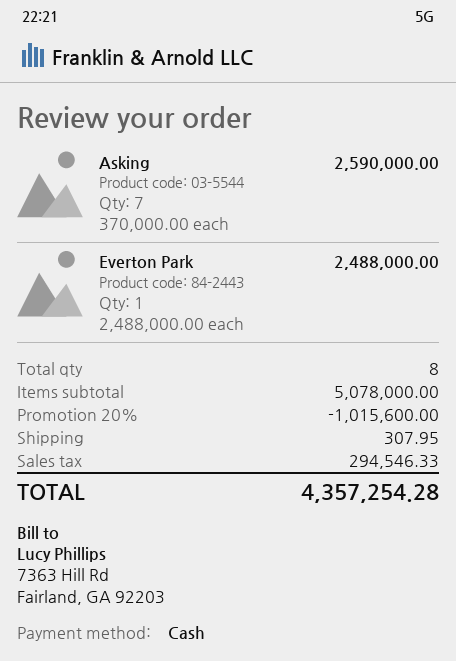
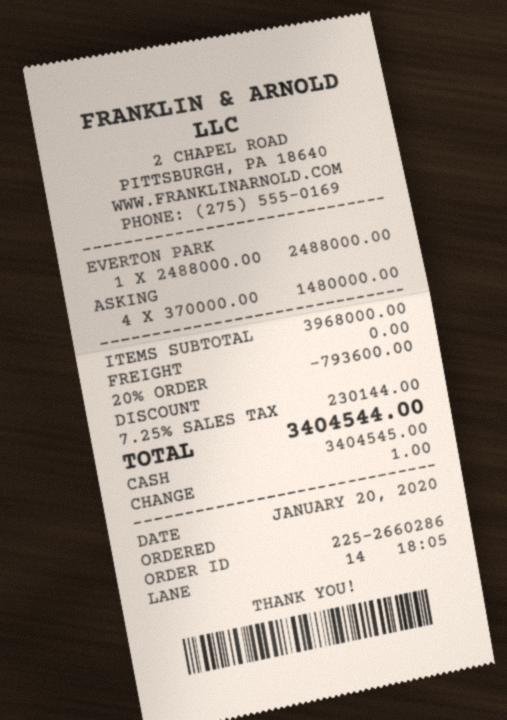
Asking: 7 x 370000.00 = 2590000.00 -> 4 x 370000.00 = 1480000.00
subtotal: 5078000.00 -> 3968000.00
discount: 20% = 1015600.00 -> 20% = 793600.00
shipping: 307.95 -> 0.00
tax: 294546.33 -> 230144.00
total: 4357254.28 -> 3404544.00

